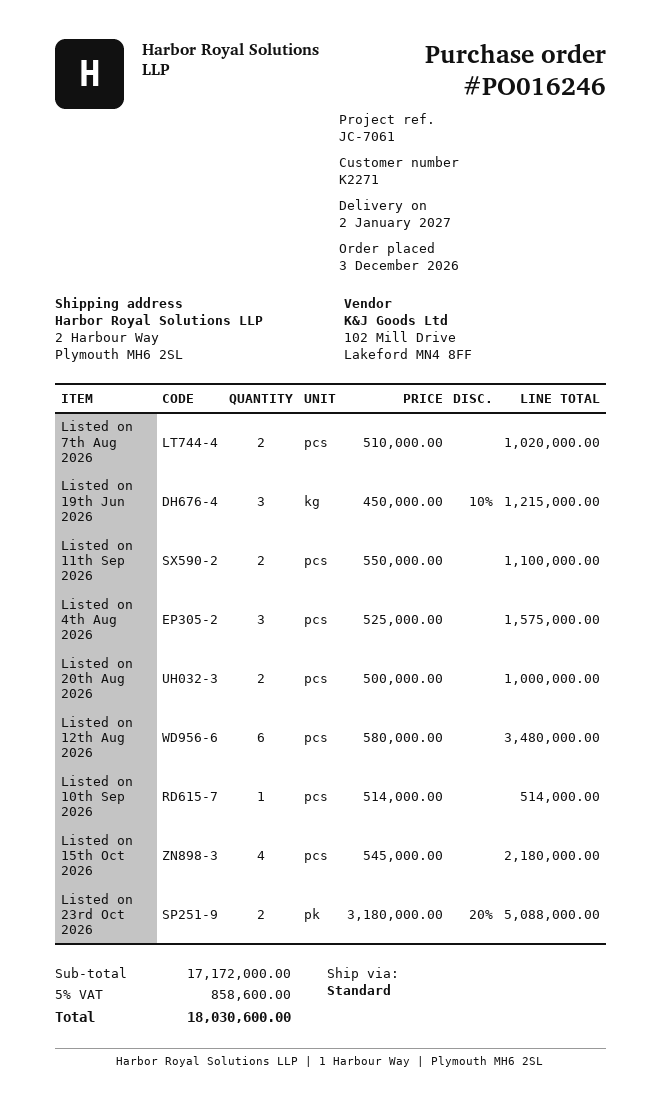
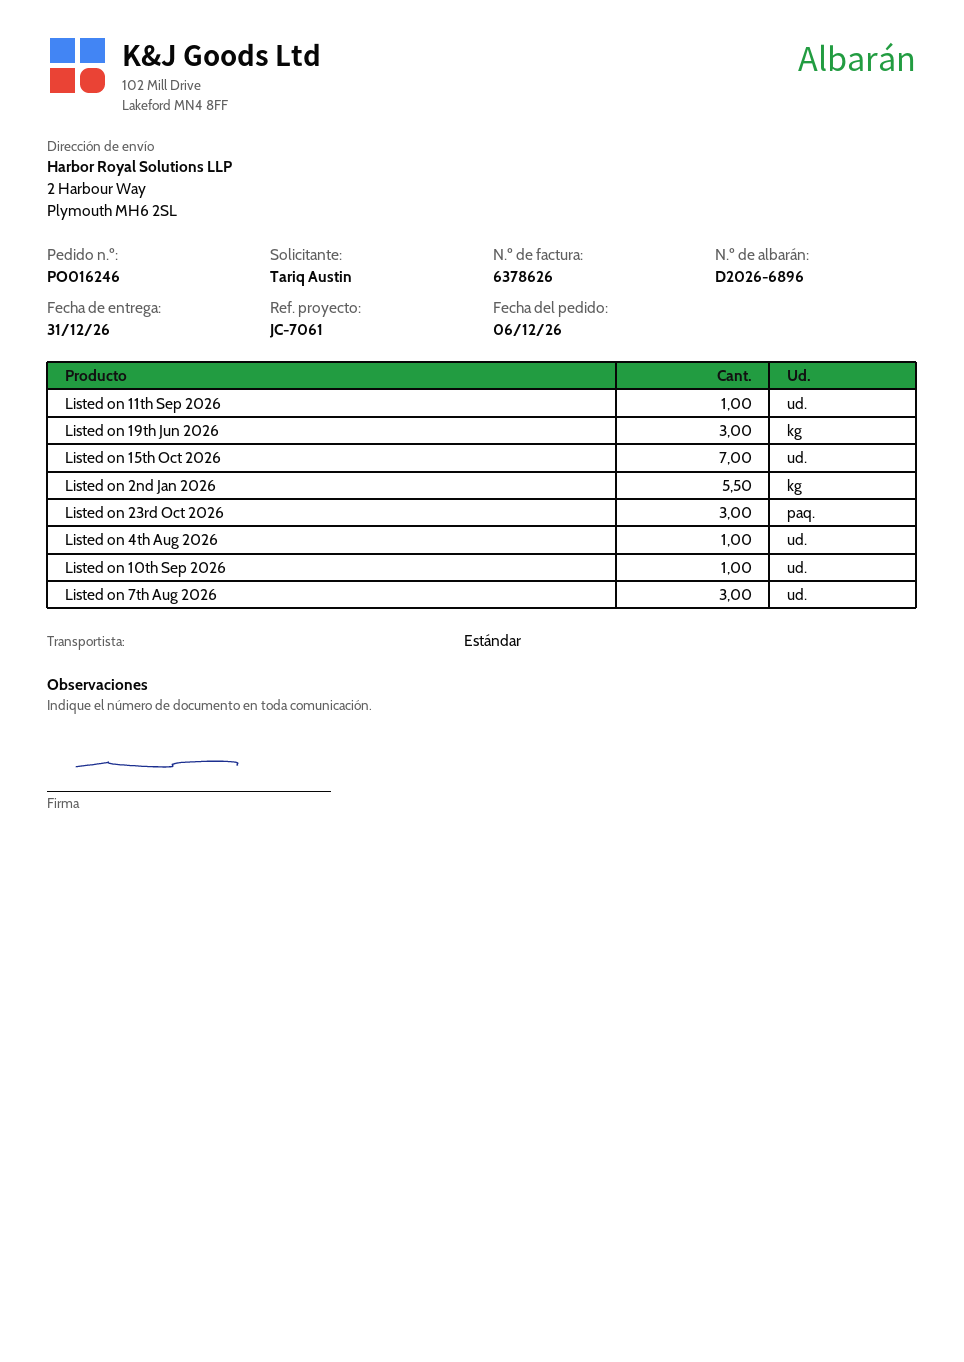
order date: 2026-12-03 -> 2026-12-06
delivery date: 2027-01-02 -> 2026-12-31
Listed on 7th Aug 2026: 2 -> 3
Listed on 11th Sep 2026: 2 -> 1
Listed on 4th Aug 2026: 3 -> 1
Listed on 20th Aug 2026: 2 -> none
Listed on 12th Aug 2026: 6 -> none
Listed on 15th Oct 2026: 4 -> 7
Listed on 23rd Oct 2026: 2 -> 3
Listed on 2nd Jan 2026: none -> 5.5

